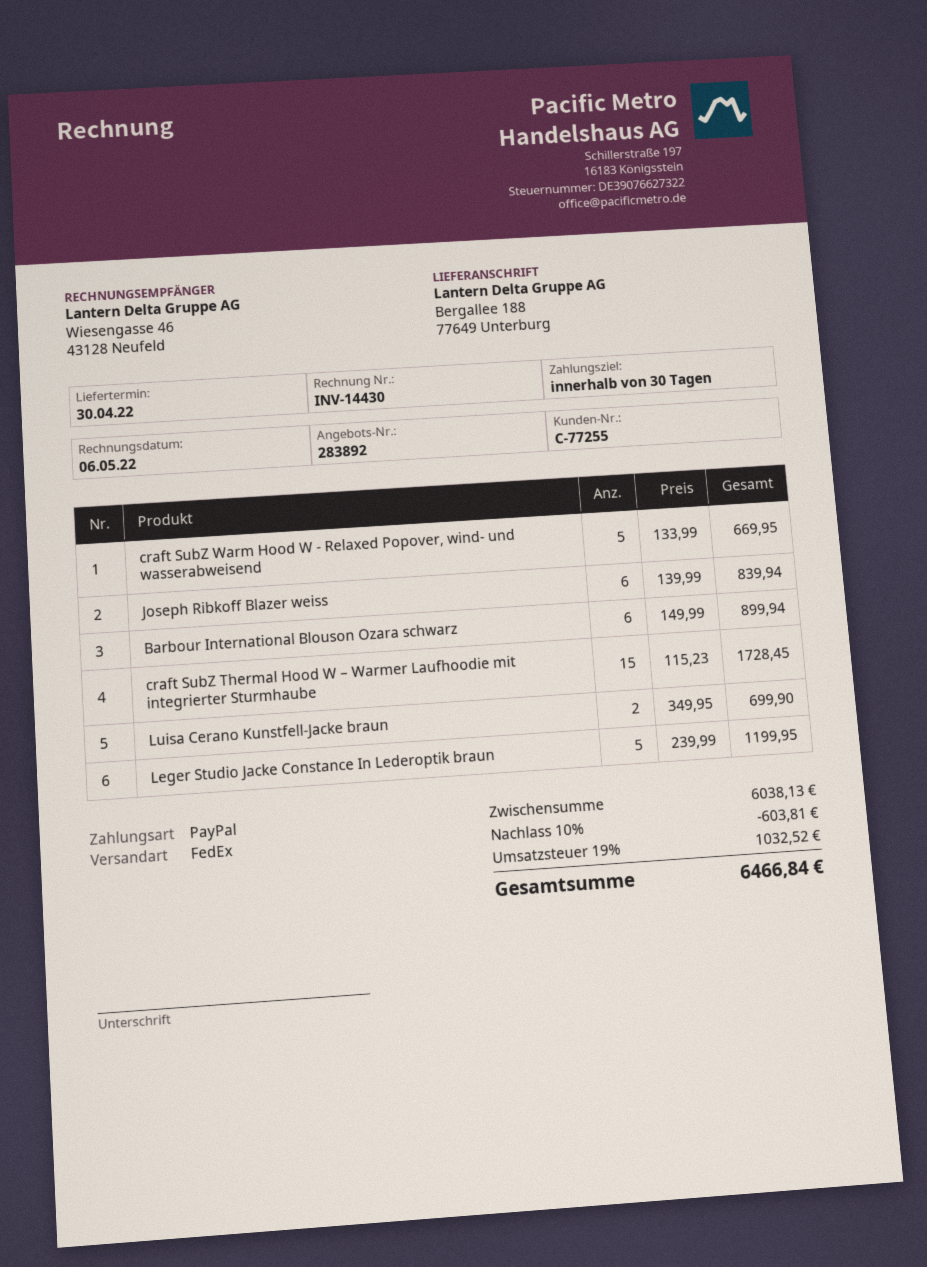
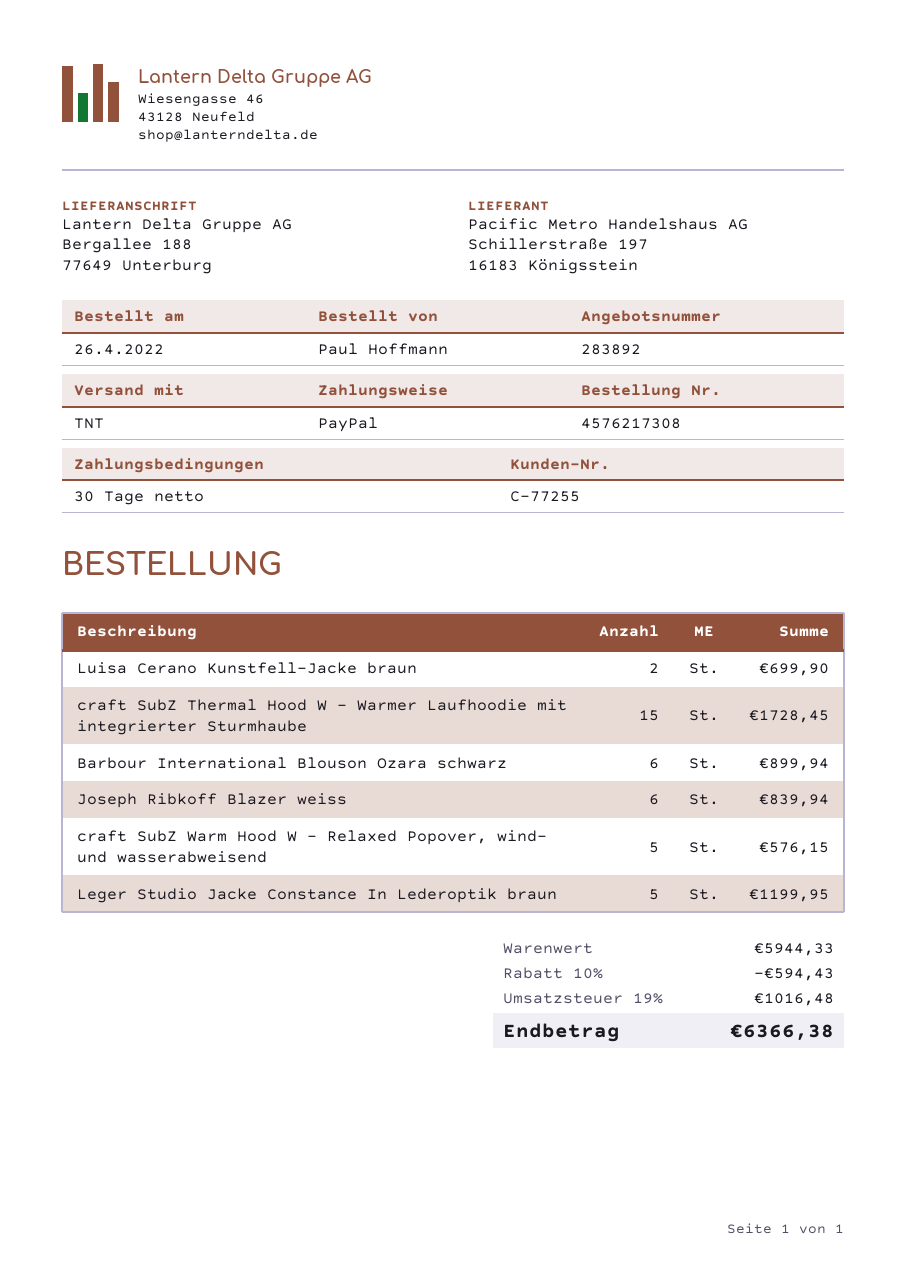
shipping method: FedEx -> TNT
craft SubZ Warm Hood W - Relaxed Popover, wind- und wasserabweisend: 5 for 669.95 -> 5 for 576.15
subtotal: 6038.13 -> 5944.33
discount: 10% = 603.81 -> 10% = 594.43
tax: 19% = 1032.52 -> 19% = 1016.48
total: 6466.84 -> 6366.38

